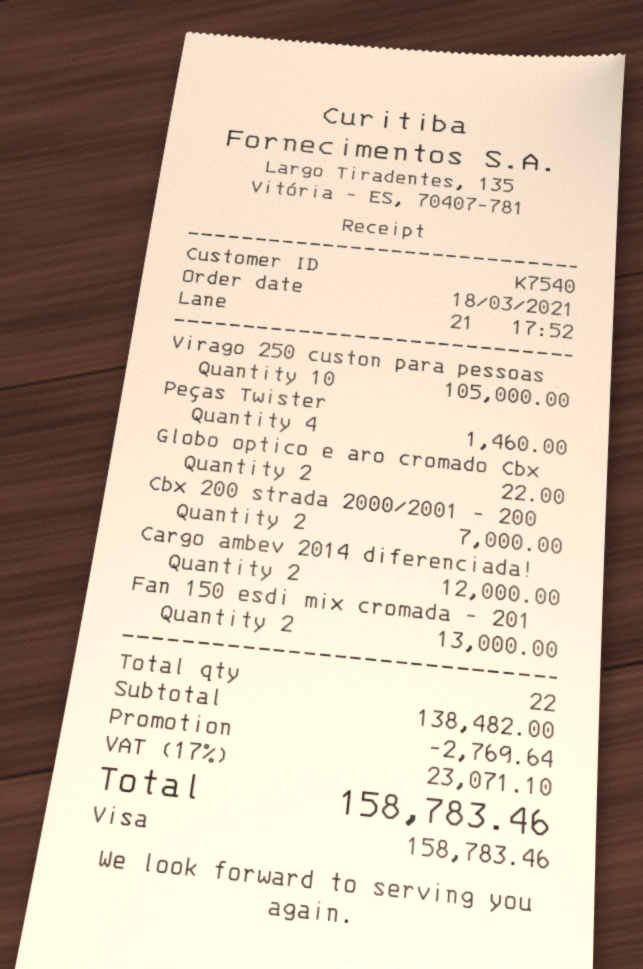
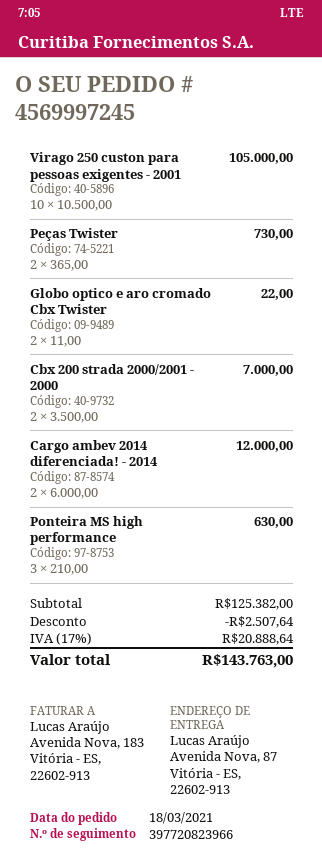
Peças Twister: 4 for 1460.00 -> 2 for 730.00
Fan 150 esdi mix cromada - 201: 2 for 13000.00 -> none
Ponteira MS high performance: none -> 3 for 630.00
subtotal: 138482.00 -> 125382.00
discount: 2769.64 -> 2507.64
tax: 17% = 23071.10 -> 17% = 20888.64
total: 158783.46 -> 143763.00

